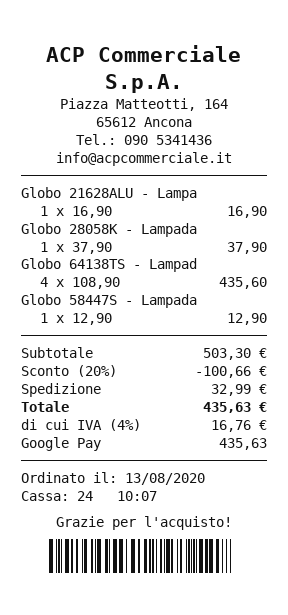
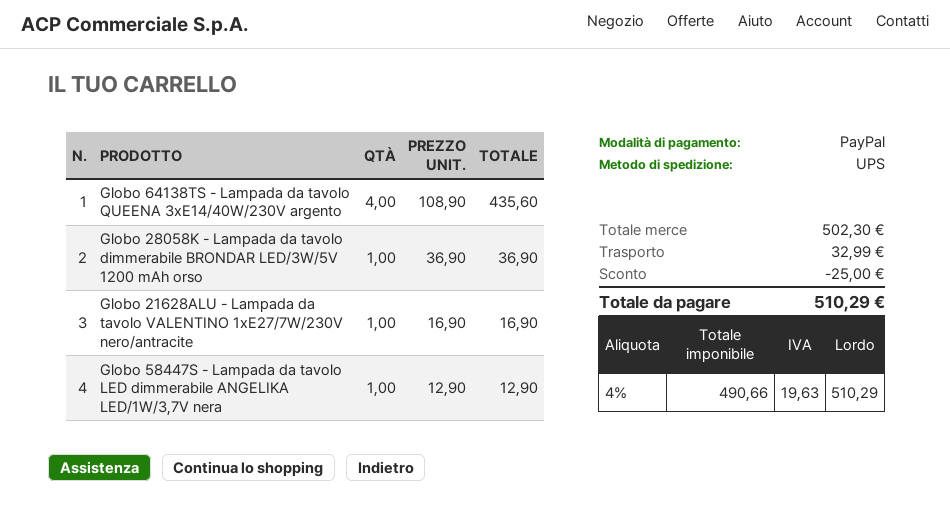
payment method: Google Pay -> PayPal
Globo 28058K - Lampada: 1 x 37.90 = 37.90 -> 1 x 36.90 = 36.90
subtotal: 503.30 -> 502.30
discount: 100.66 -> 25.00
tax: 4% = 16.76 -> 4% = 19.63
total: 435.63 -> 510.29

